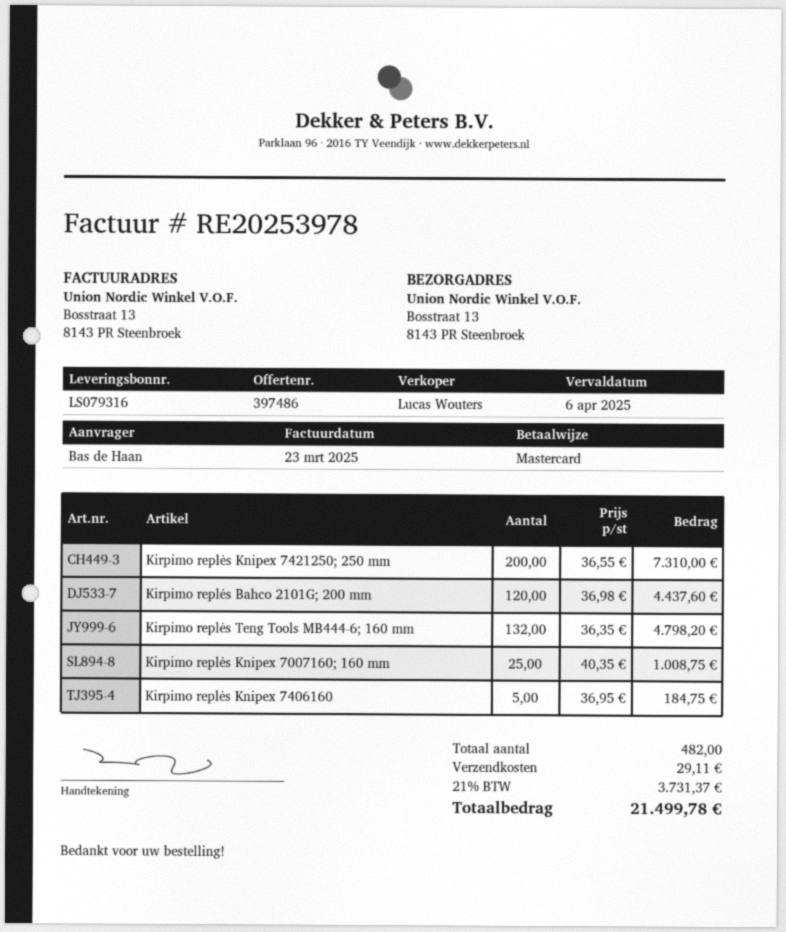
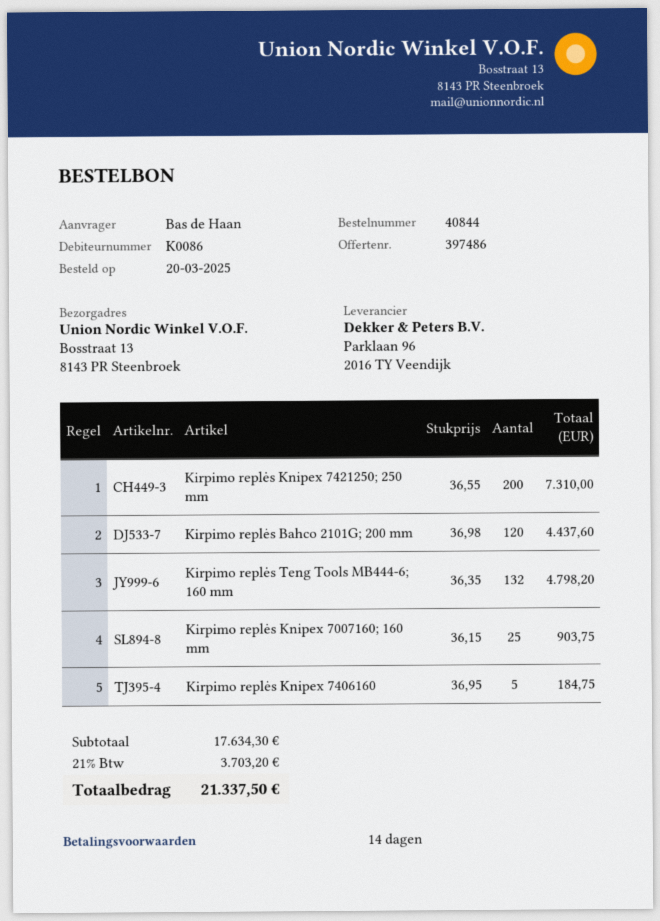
Kirpimo replės Knipex 7007160; 160 mm: 25 x 40.35 = 1008.75 -> 25 x 36.15 = 903.75
shipping: 29.11 -> none
tax: 21% = 3731.37 -> 21% = 3703.20
total: 21499.78 -> 21337.50

